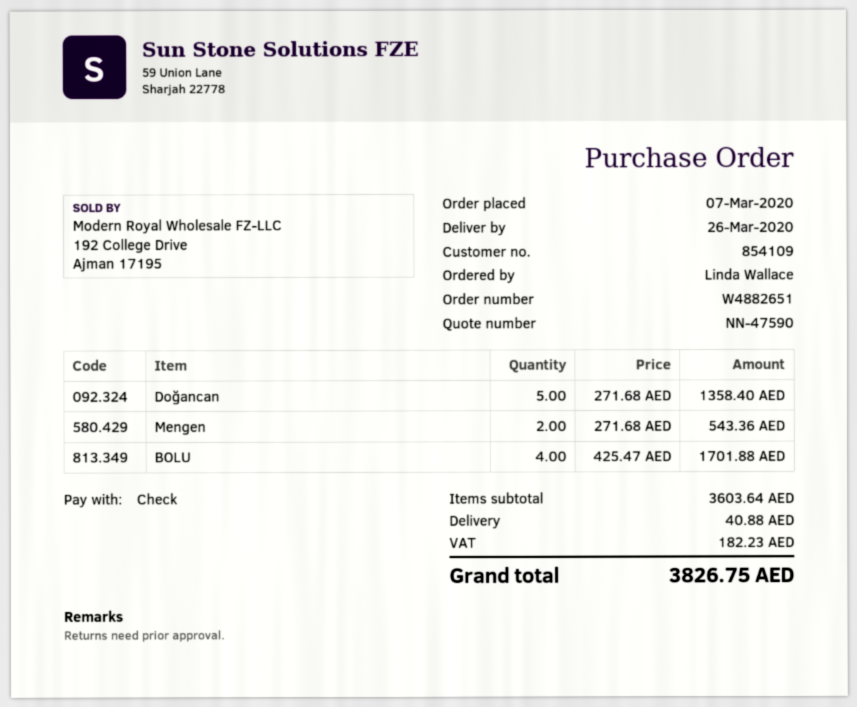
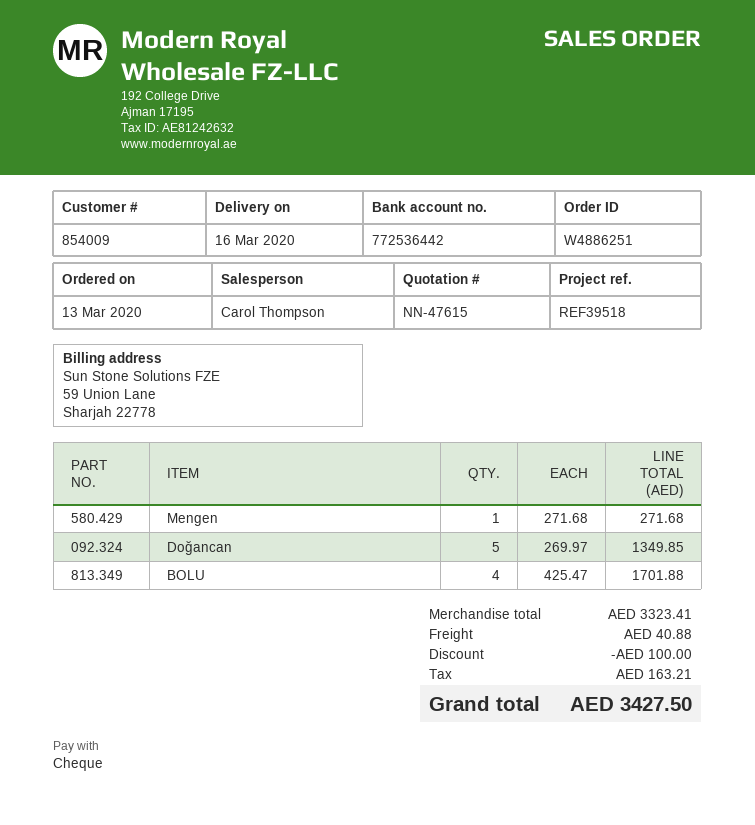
quote number: NN-47590 -> NN-47615
order number: W4882651 -> W4886251
order date: 2020-03-07 -> 2020-03-13
delivery date: 2020-03-26 -> 2020-03-16
customer number: 854109 -> 854009
Doğancan: 5 x 271.68 = 1358.40 -> 5 x 269.97 = 1349.85
Mengen: 2 x 271.68 = 543.36 -> 1 x 271.68 = 271.68
subtotal: 3603.64 -> 3323.41
discount: none -> 100.00
tax: 182.23 -> 163.21
total: 3826.75 -> 3427.50

